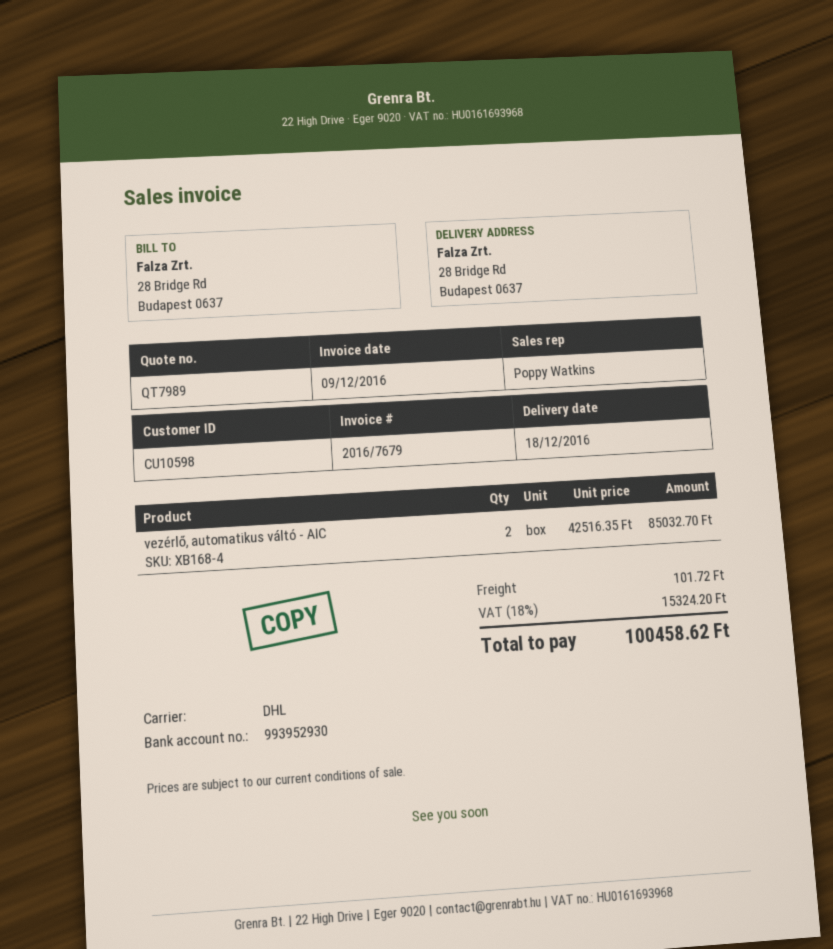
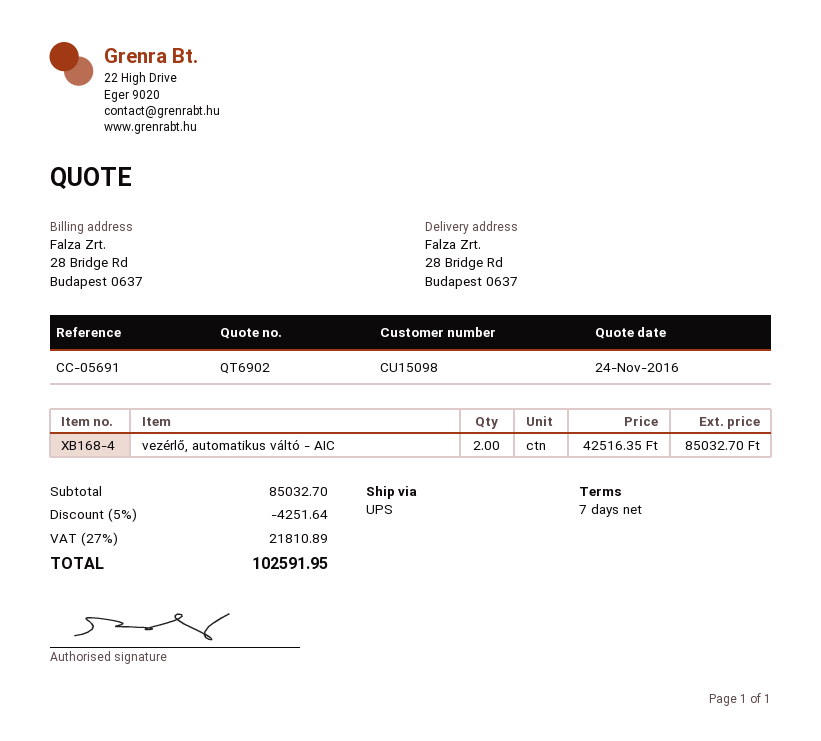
quote number: QT7989 -> QT6902
customer number: CU10598 -> CU15098
shipping method: DHL -> UPS
discount: none -> 5% = 4251.64
shipping: 101.72 -> none
tax: 18% = 15324.20 -> 27% = 21810.89
total: 100458.62 -> 102591.95

